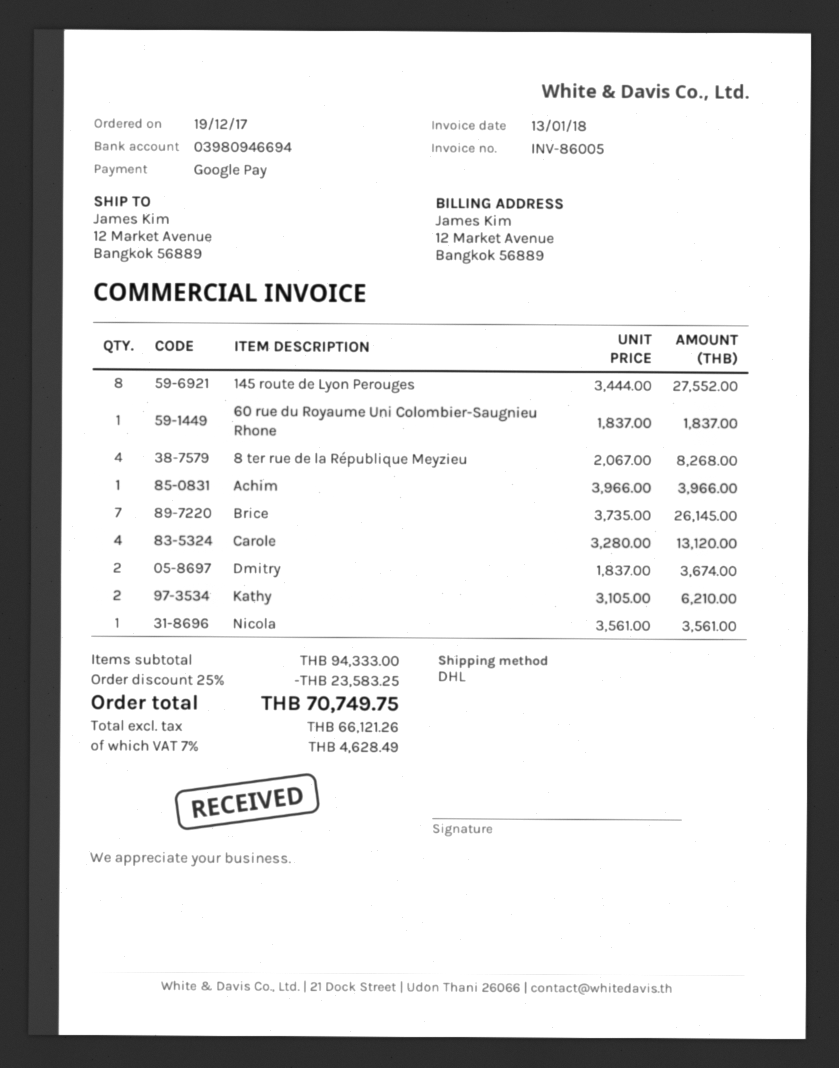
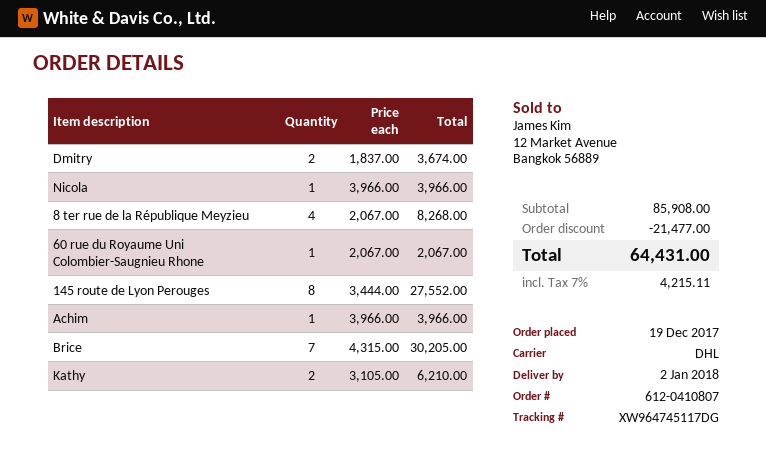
60 rue du Royaume Uni Colombier-Saugnieu Rhone: 1 x 1837.00 = 1837.00 -> 1 x 2067.00 = 2067.00
Brice: 7 x 3735.00 = 26145.00 -> 7 x 4315.00 = 30205.00
Carole: 4 x 3280.00 = 13120.00 -> none
Nicola: 1 x 3561.00 = 3561.00 -> 1 x 3966.00 = 3966.00
subtotal: 94333.00 -> 85908.00
discount: 23583.25 -> 21477.00
tax: 7% = 4628.49 -> 7% = 4215.11
total: 70749.75 -> 64431.00

